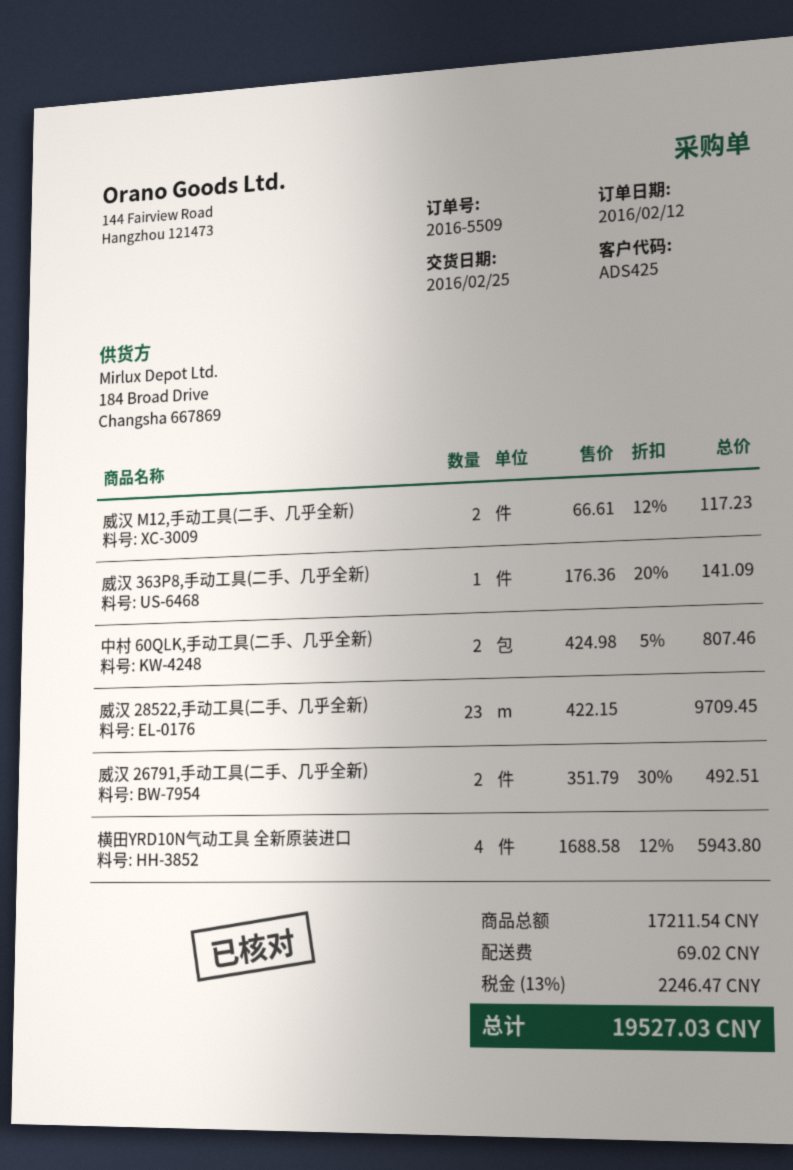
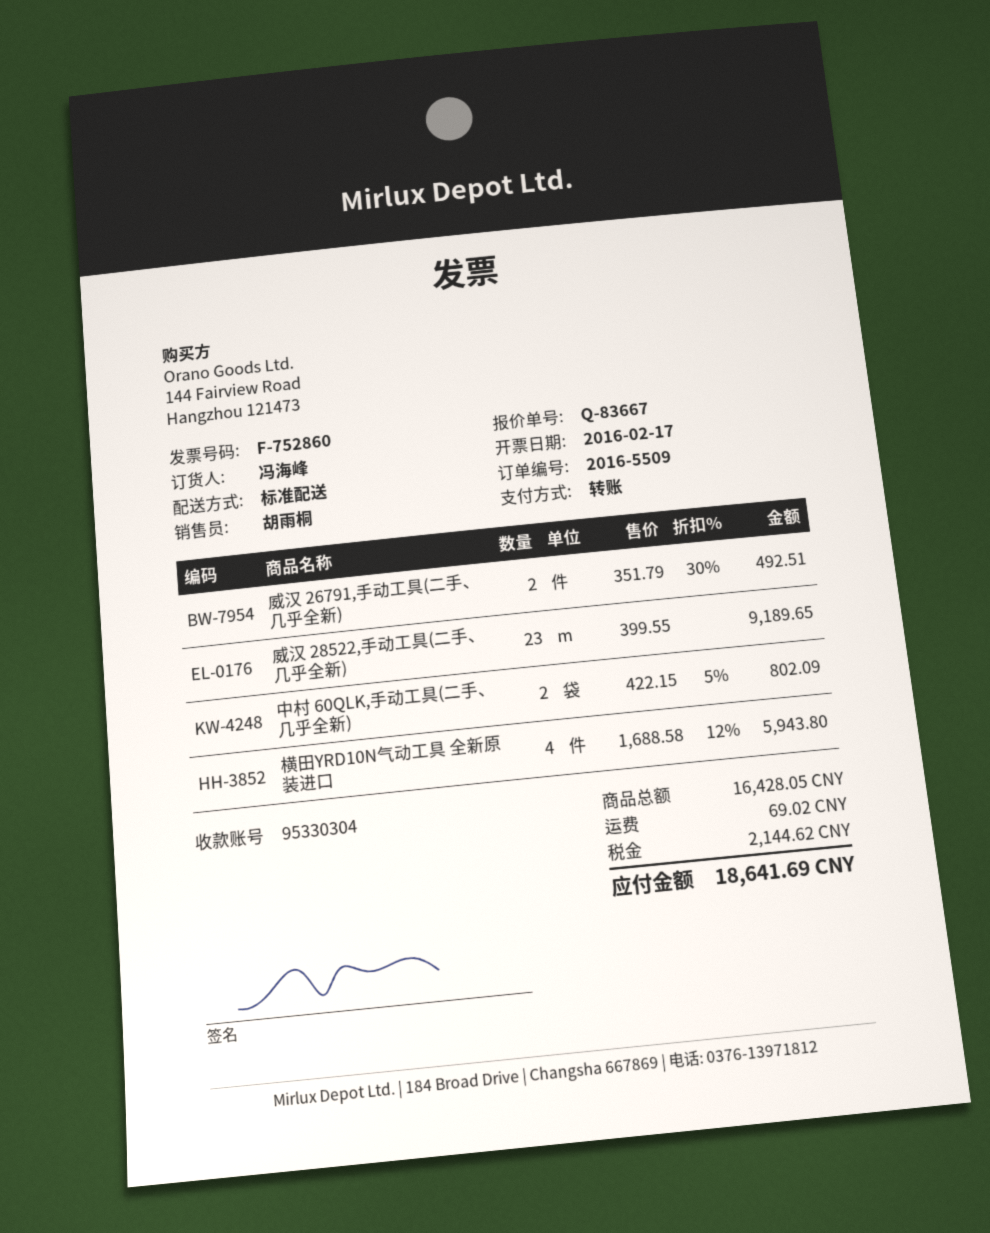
威汉 M12,手动工具(二手、几乎全新): 2 x 66.61 - 12% = 117.23 -> none
威汉 363P8,手动工具(二手、几乎全新): 1 x 176.36 - 20% = 141.09 -> none
中村 60QLK,手动工具(二手、几乎全新): 2 x 424.98 - 5% = 807.46 -> 2 x 422.15 - 5% = 802.09
威汉 28522,手动工具(二手、几乎全新): 23 x 422.15 = 9709.45 -> 23 x 399.55 = 9189.65
subtotal: 17211.54 -> 16428.05
tax: 2246.47 -> 2144.62
total: 19527.03 -> 18641.69

